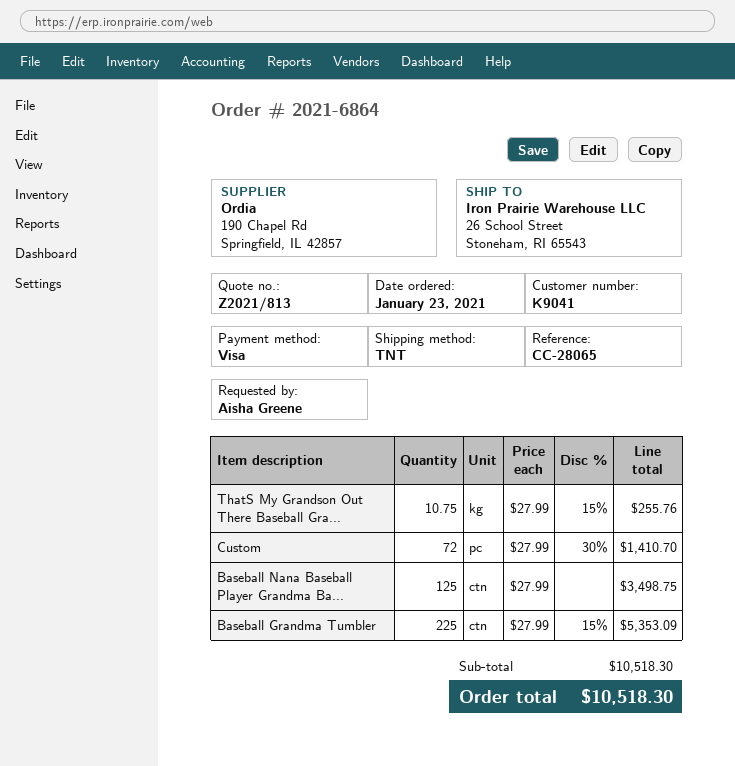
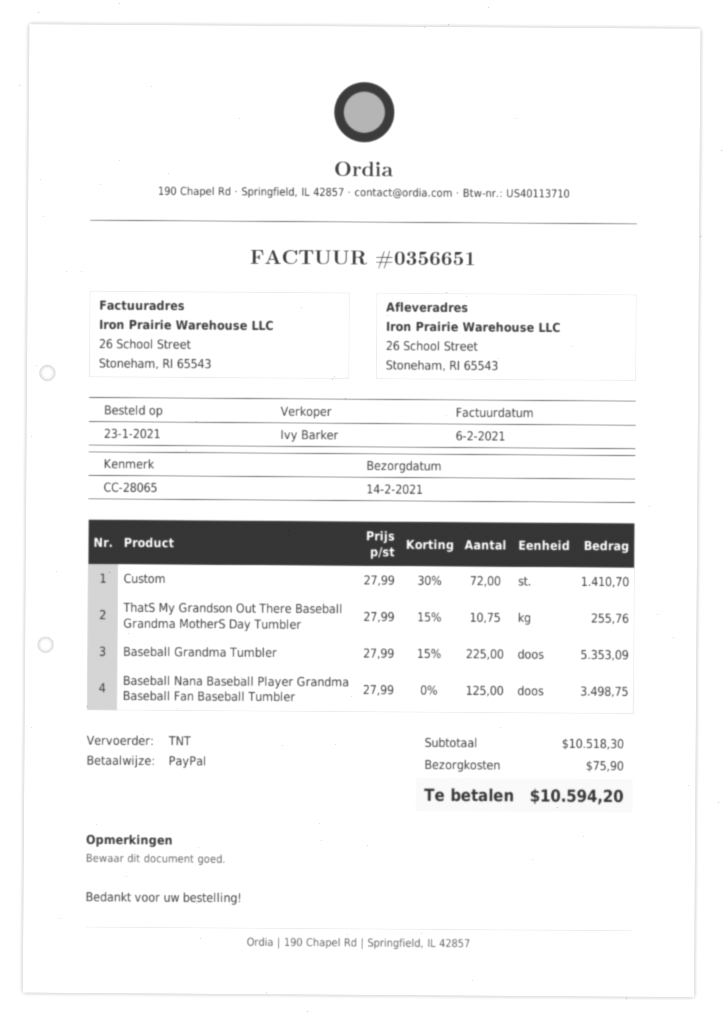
payment method: Visa -> PayPal
shipping: none -> 75.90
total: 10518.30 -> 10594.20

